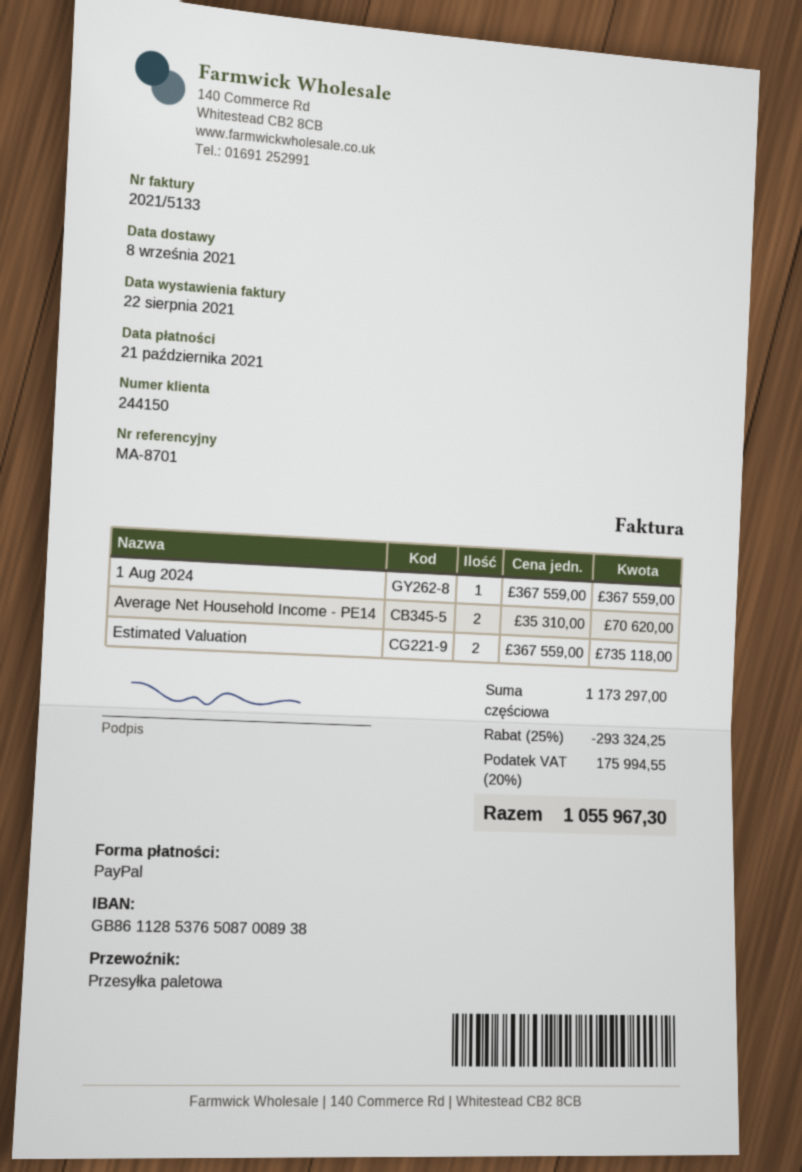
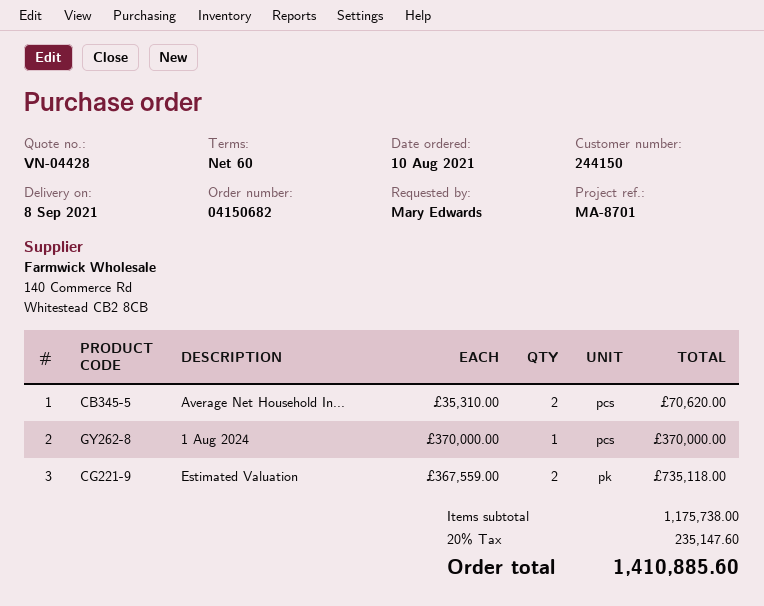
1 Aug 2024: 1 x 367559.00 = 367559.00 -> 1 x 370000.00 = 370000.00
subtotal: 1173297.00 -> 1175738.00
discount: 25% = 293324.25 -> none
tax: 20% = 175994.55 -> 20% = 235147.60
total: 1055967.30 -> 1410885.60

